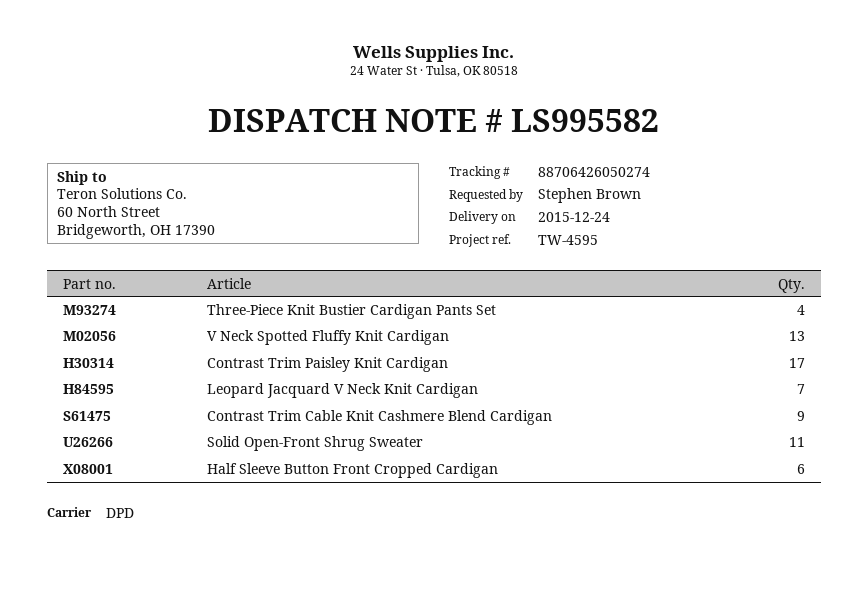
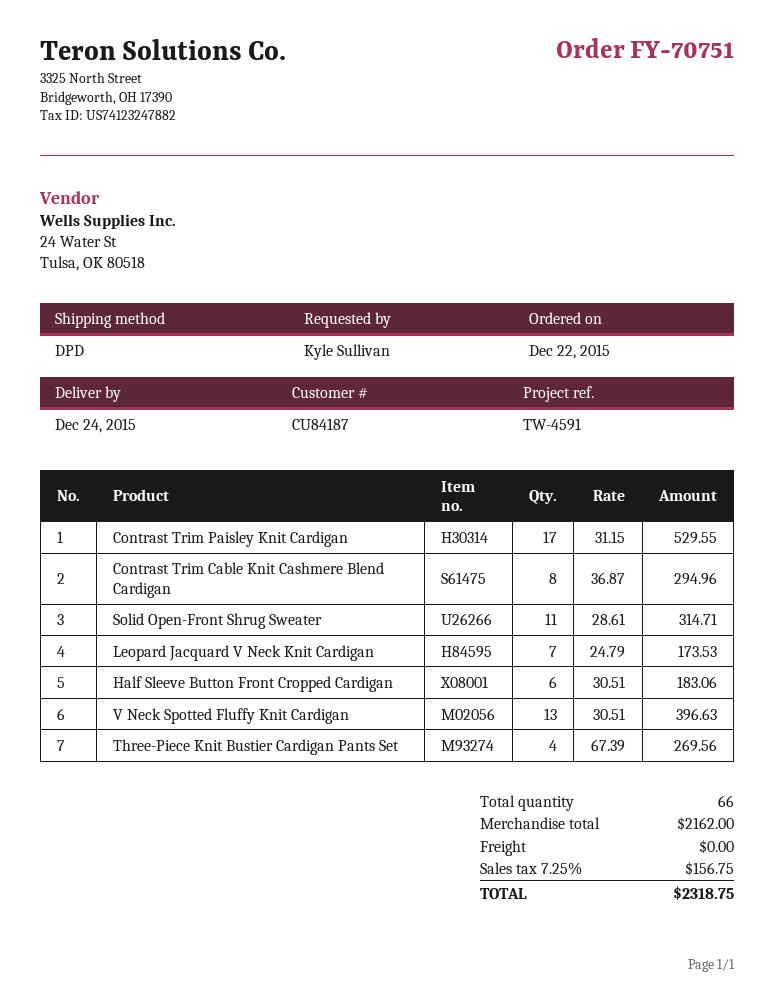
reference: TW-4595 -> TW-4591
ordered by: Stephen Brown -> Kyle Sullivan
Contrast Trim Cable Knit Cashmere Blend Cardigan: 9 -> 8

